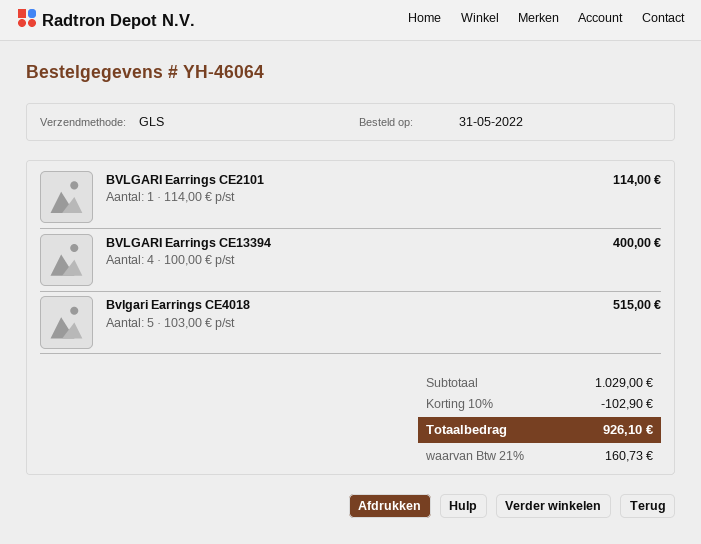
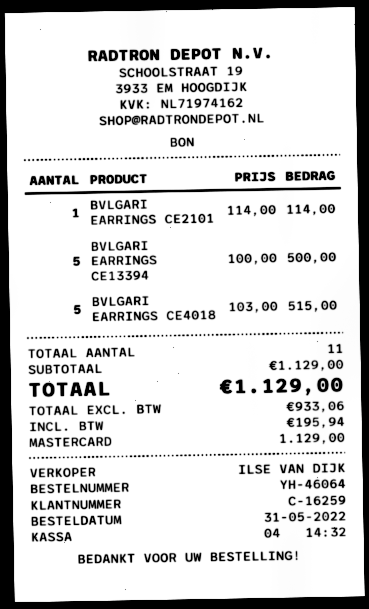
BVLGARI Earrings CE13394: 4 x 100.00 = 400.00 -> 5 x 100.00 = 500.00
subtotal: 1029.00 -> 1129.00
discount: 10% = 102.90 -> none
tax: 160.73 -> 195.94
total: 926.10 -> 1129.00

